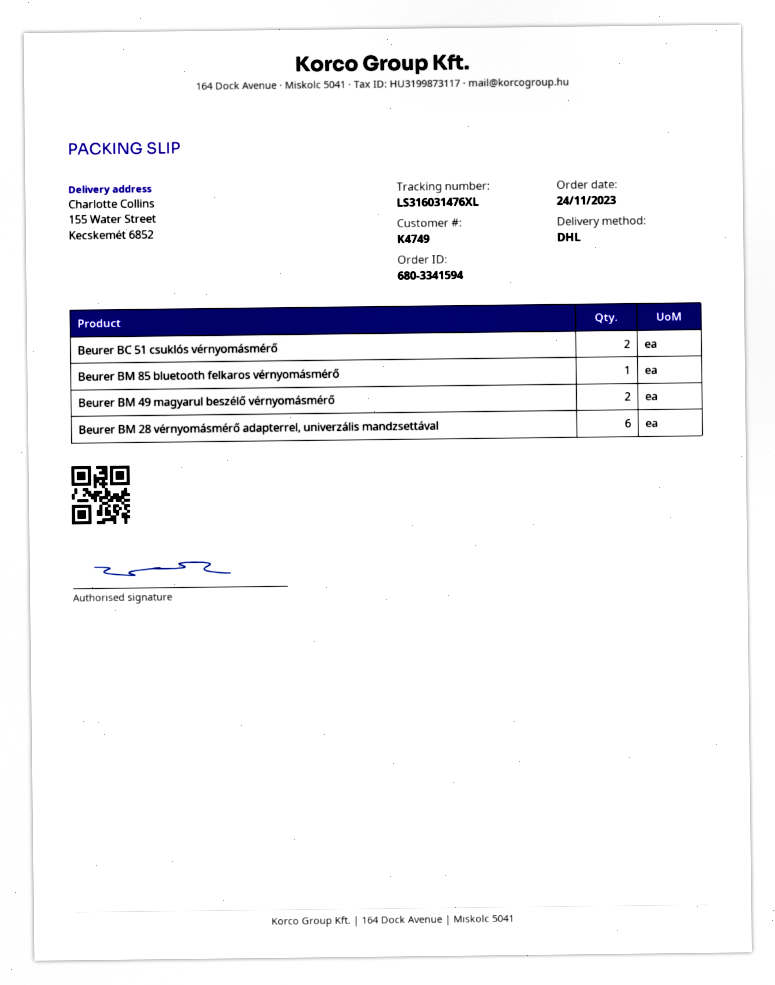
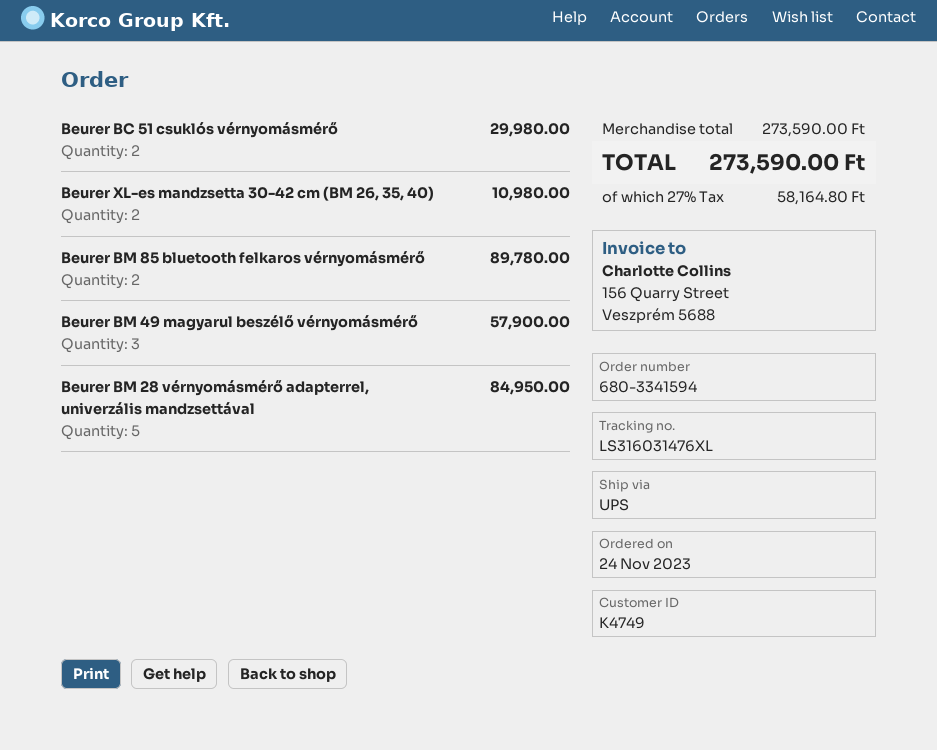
shipping method: DHL -> UPS
Beurer BM 85 bluetooth felkaros vérnyomásmérő: 1 -> 2
Beurer BM 49 magyarul beszélő vérnyomásmérő: 2 -> 3
Beurer BM 28 vérnyomásmérő adapterrel, univerzális mandzsettával: 6 -> 5
Beurer XL-es mandzsetta 30-42 cm (BM 26, 35, 40): none -> 2

